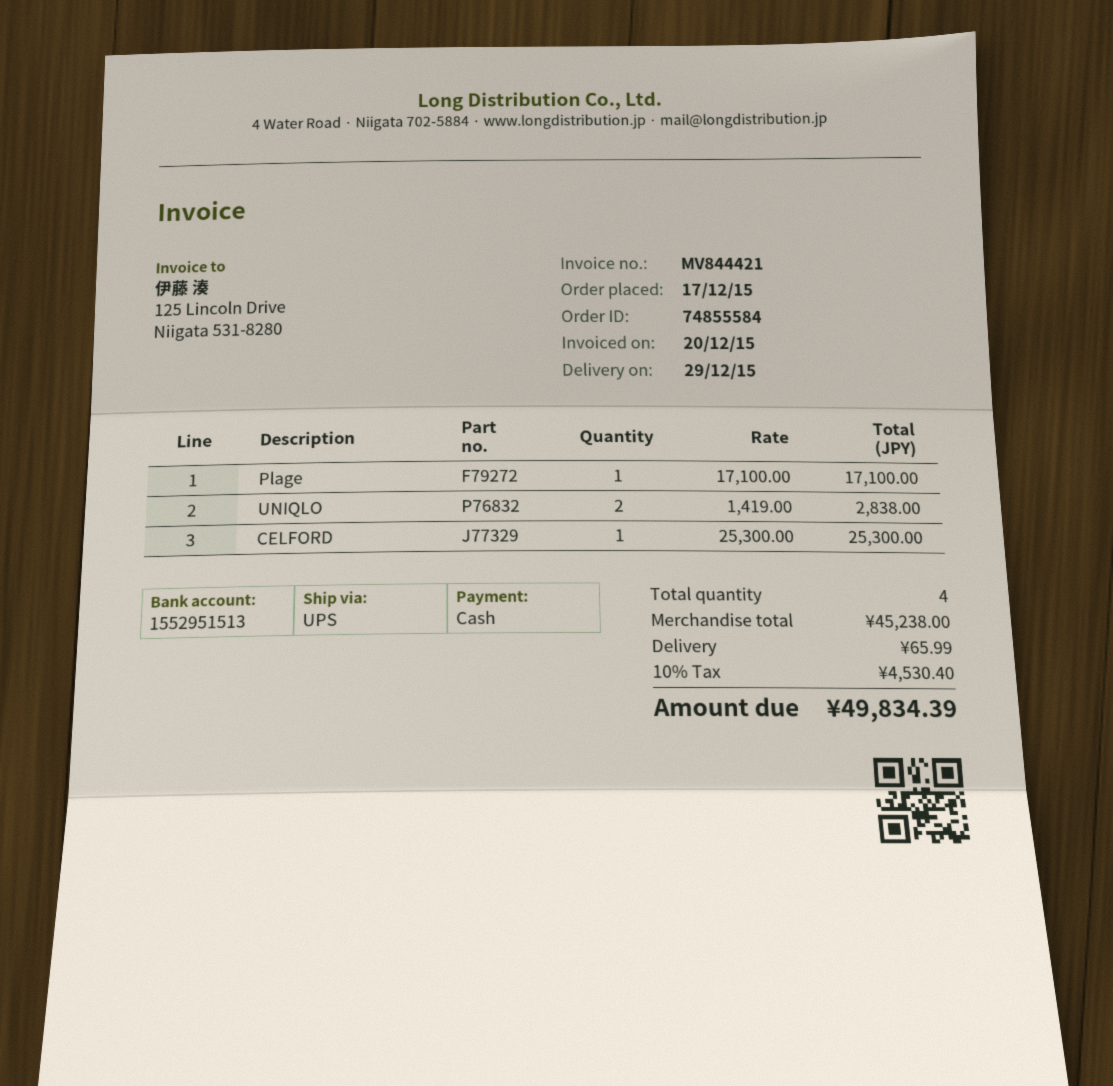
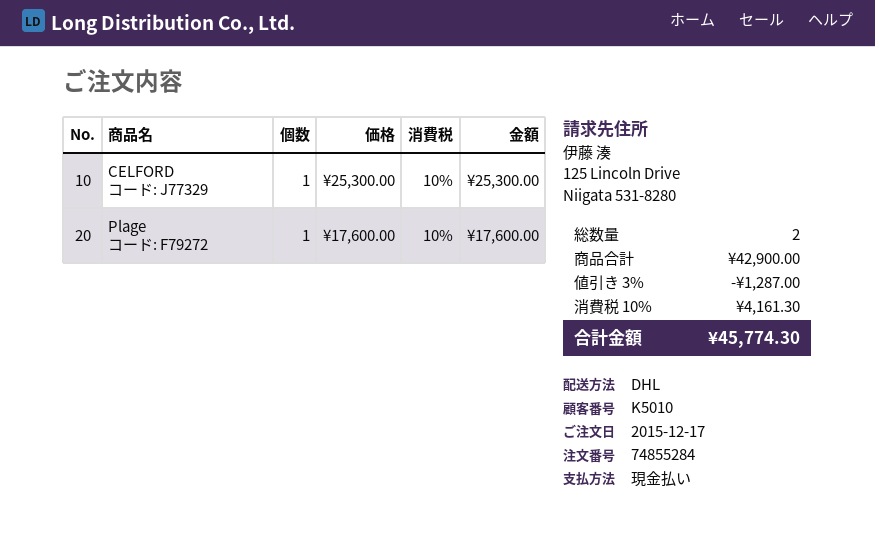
order number: 74855584 -> 74855284
shipping method: UPS -> DHL
Plage: 1 x 17100.00 = 17100.00 -> 1 x 17600.00 = 17600.00
UNIQLO: 2 x 1419.00 = 2838.00 -> none
total quantity: 4 -> 2
subtotal: 45238.00 -> 42900.00
discount: none -> 3% = 1287.00
shipping: 65.99 -> none
tax: 10% = 4530.40 -> 10% = 4161.30
total: 49834.39 -> 45774.30

